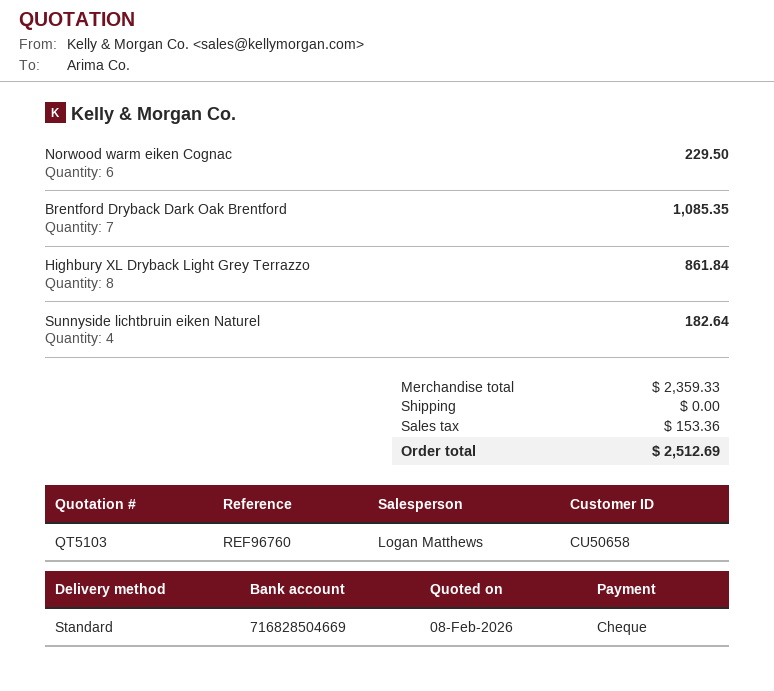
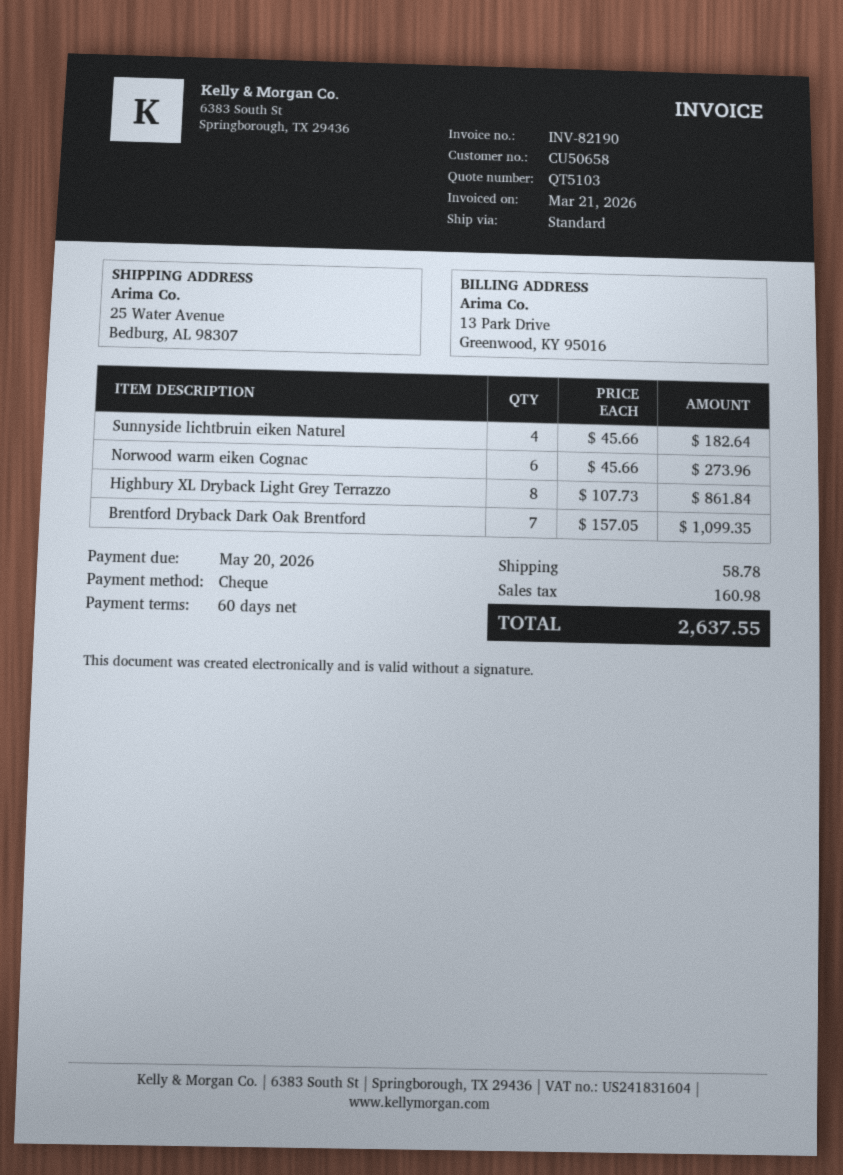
Norwood warm eiken Cognac: 6 for 229.50 -> 6 for 273.96
Brentford Dryback Dark Oak Brentford: 7 for 1085.35 -> 7 for 1099.35
shipping: 0.00 -> 58.78
tax: 153.36 -> 160.98
total: 2512.69 -> 2637.55

